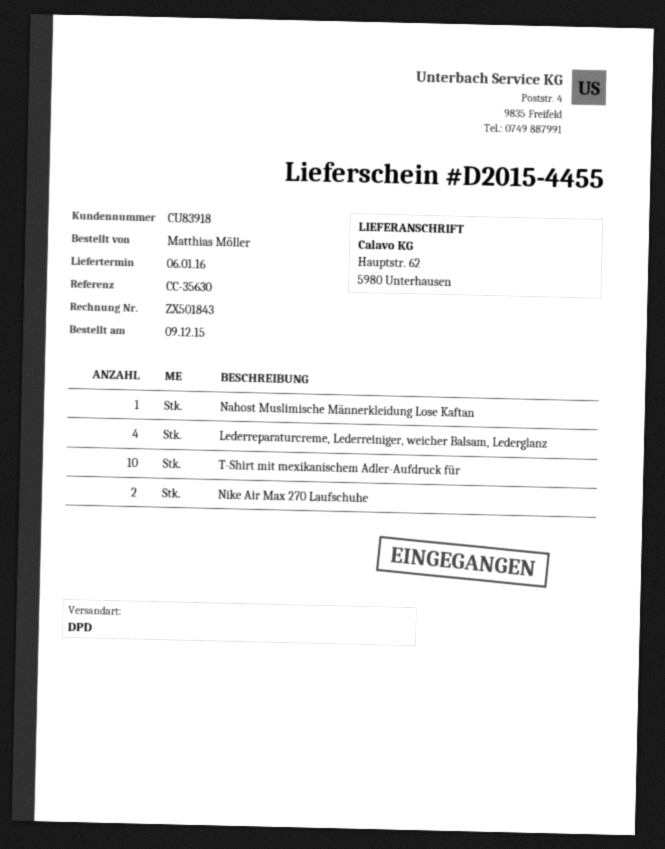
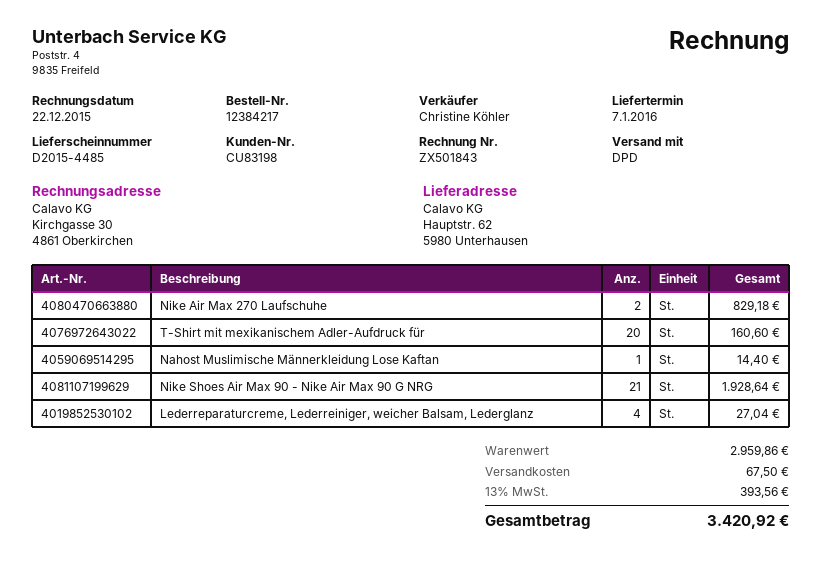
delivery note number: D2015-4455 -> D2015-4485
delivery date: 2016-01-06 -> 2016-01-07
customer number: CU83918 -> CU83198
T-Shirt mit mexikanischem Adler-Aufdruck für: 10 -> 20
Nike Shoes Air Max 90 - Nike Air Max 90 G NRG: none -> 21

